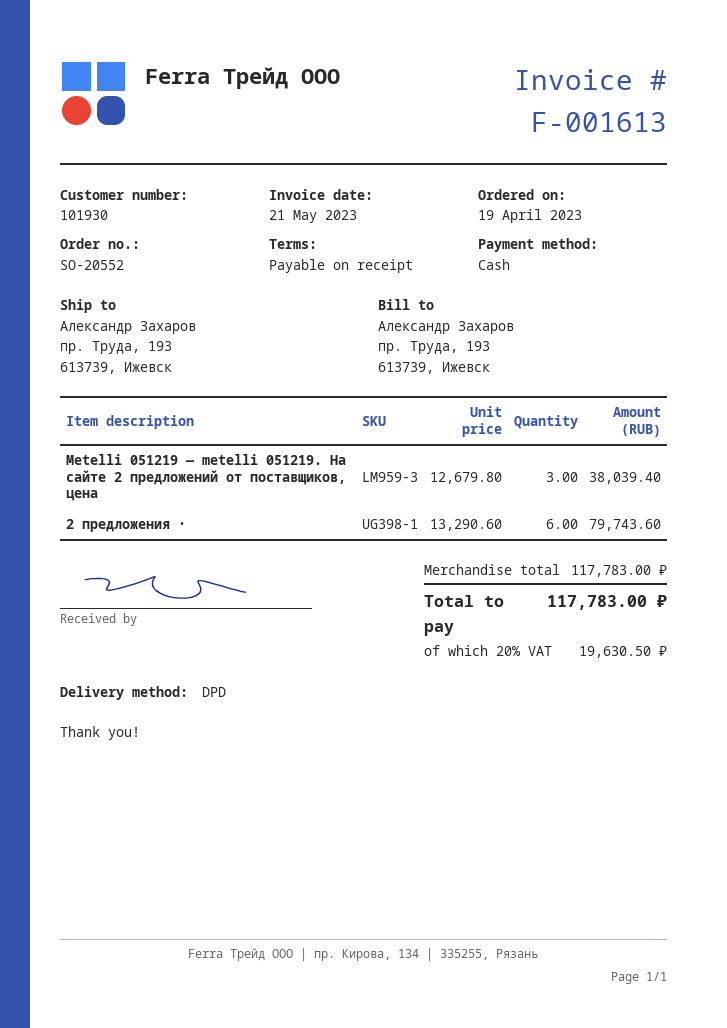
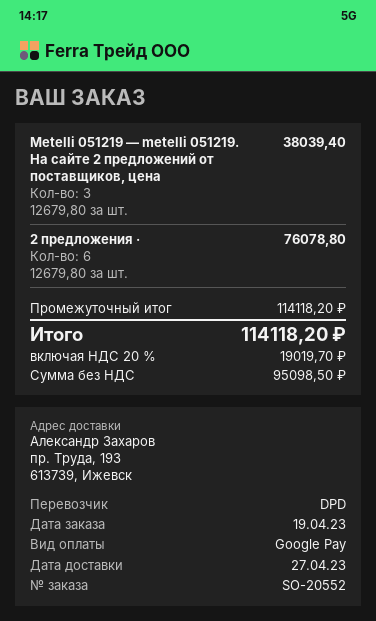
payment method: cash -> Google Pay
2 предложения ·: 6 x 13290.60 = 79743.60 -> 6 x 12679.80 = 76078.80
subtotal: 117783.00 -> 114118.20
tax: 20% = 19630.50 -> 20% = 19019.70
total: 117783.00 -> 114118.20

